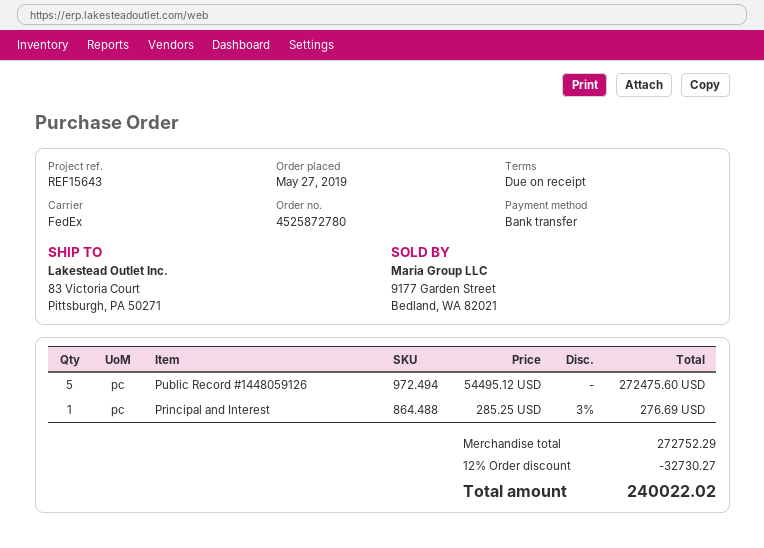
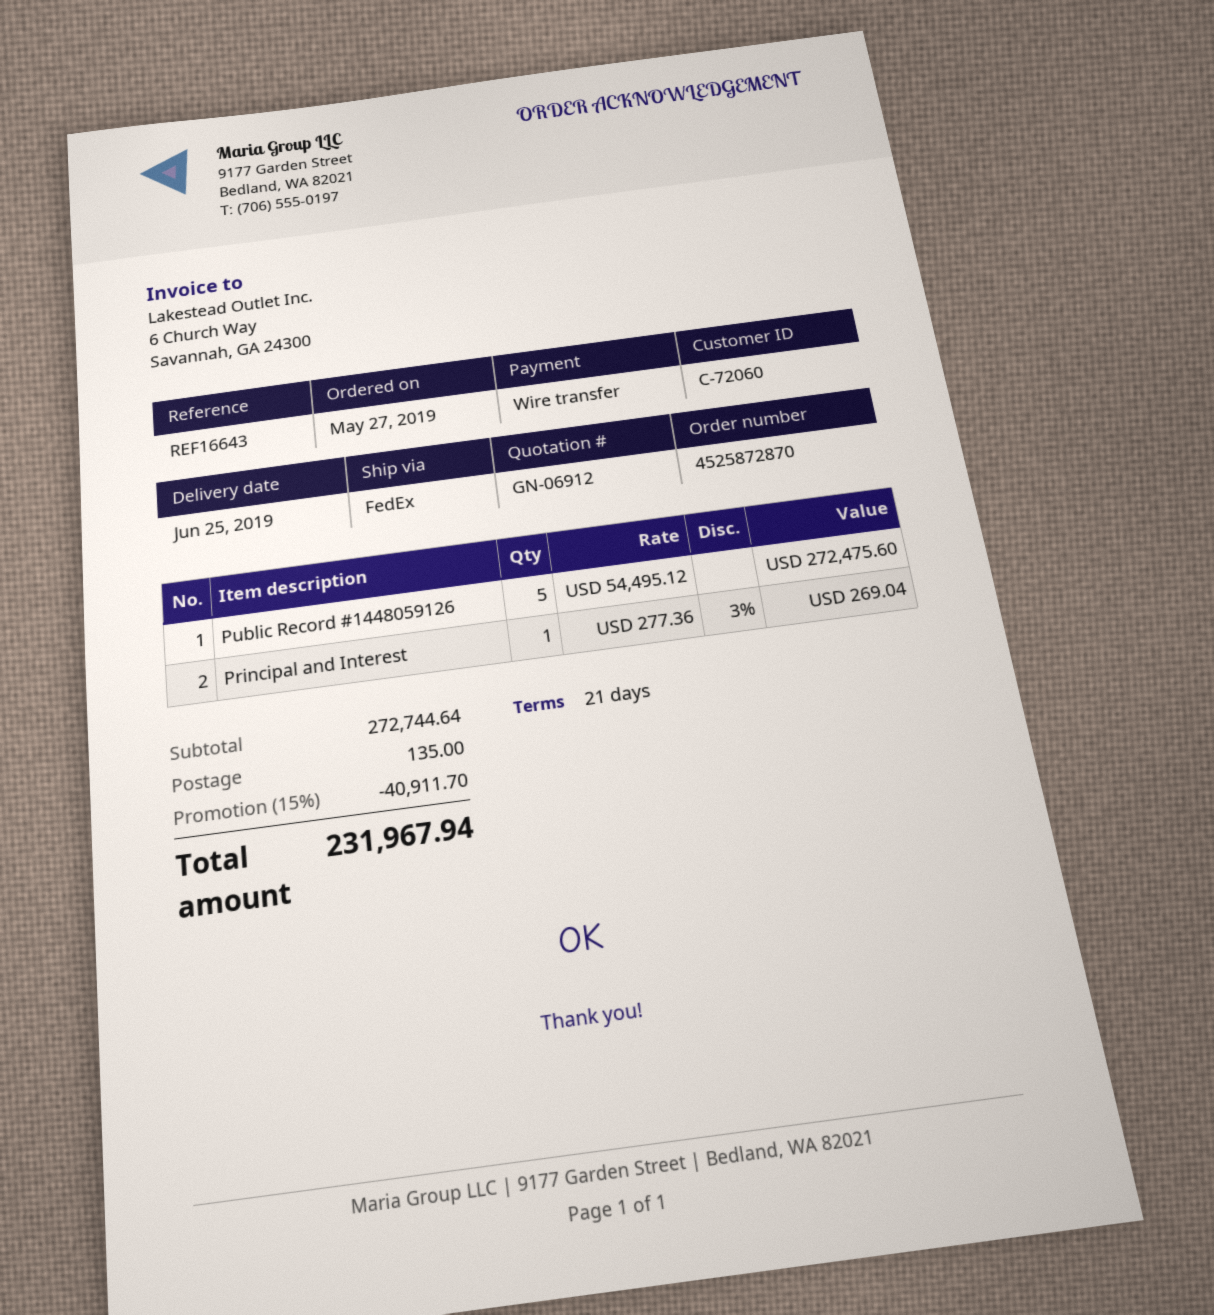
order number: 4525872780 -> 4525872870
payment terms: on receipt -> 21 days
reference: REF15643 -> REF16643
Principal and Interest: 1 x 285.25 - 3% = 276.69 -> 1 x 277.36 - 3% = 269.04
subtotal: 272752.29 -> 272744.64
discount: 12% = 32730.27 -> 15% = 40911.70
shipping: none -> 135.00
total: 240022.02 -> 231967.94

